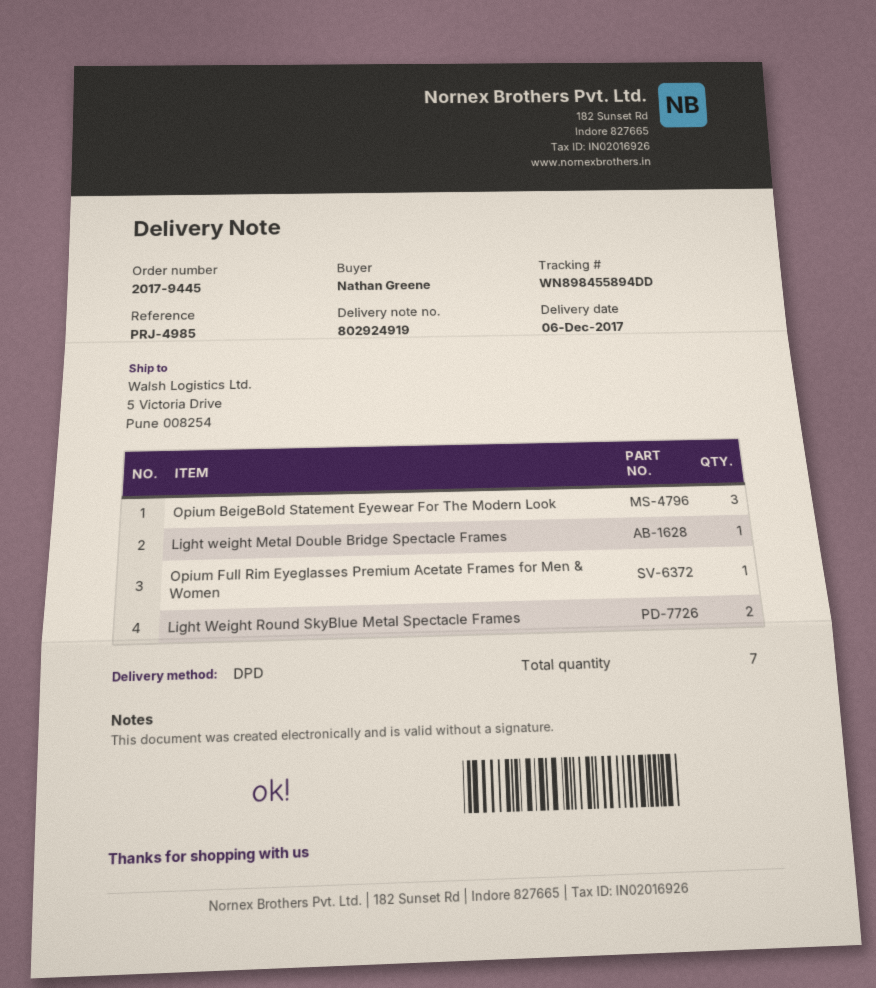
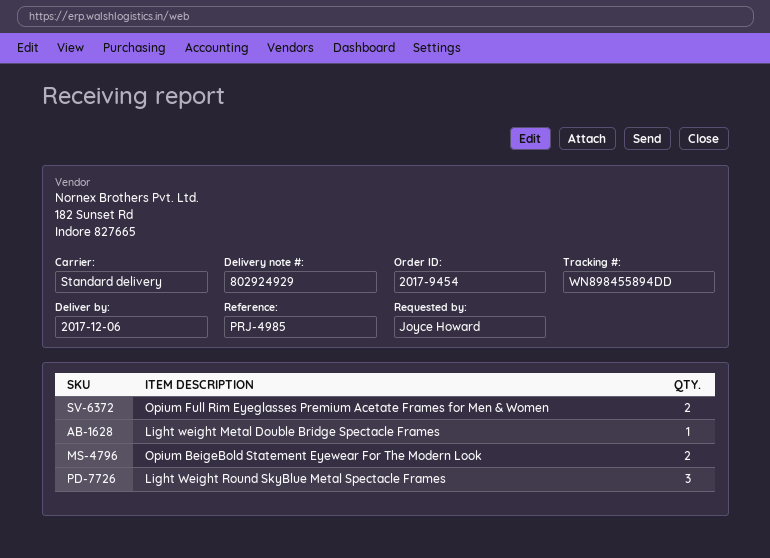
order number: 2017-9445 -> 2017-9454
delivery note number: 802924919 -> 802924929
ordered by: Nathan Greene -> Joyce Howard
shipping method: DPD -> standard
Opium BeigeBold Statement Eyewear For The Modern Look: 3 -> 2
Opium Full Rim Eyeglasses Premium Acetate Frames for Men & Women: 1 -> 2
Light Weight Round SkyBlue Metal Spectacle Frames: 2 -> 3

